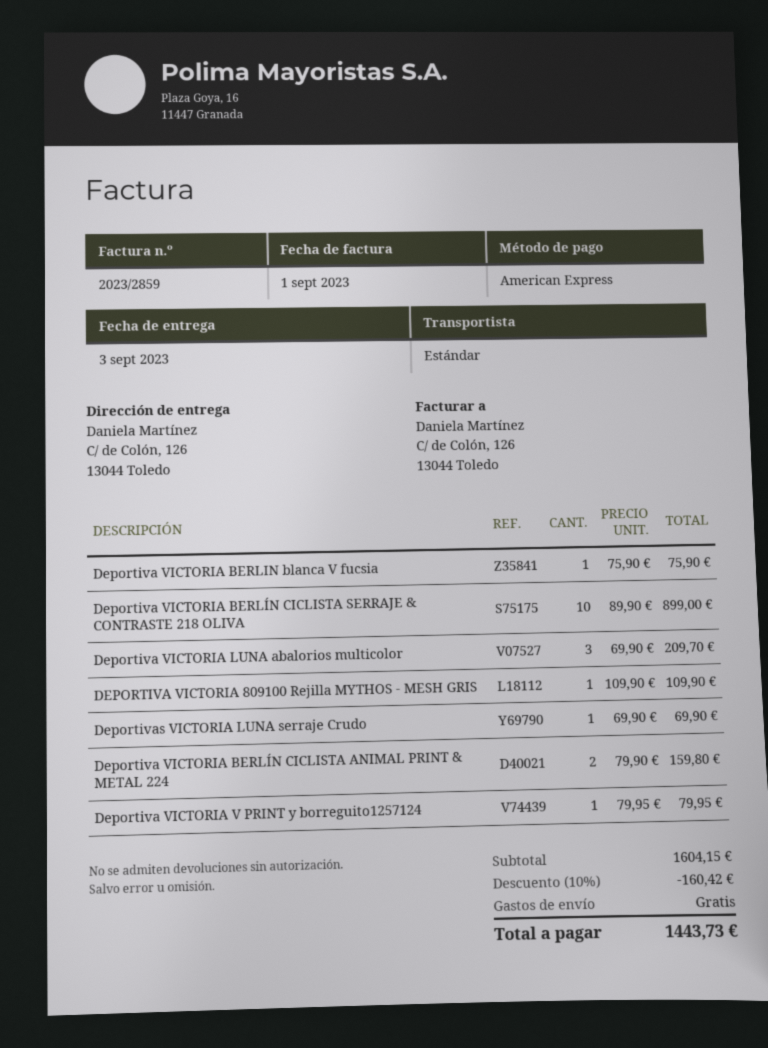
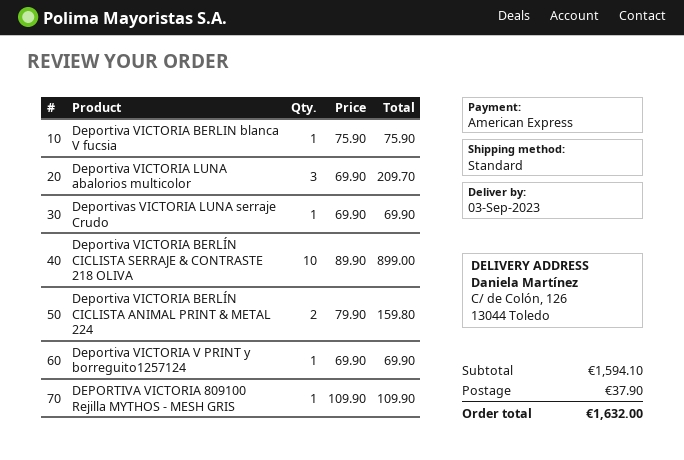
Deportiva VICTORIA V PRINT y borreguito1257124: 1 x 79.95 = 79.95 -> 1 x 69.90 = 69.90
subtotal: 1604.15 -> 1594.10
discount: 10% = 160.42 -> none
shipping: 0.00 -> 37.90
total: 1443.73 -> 1632.00

